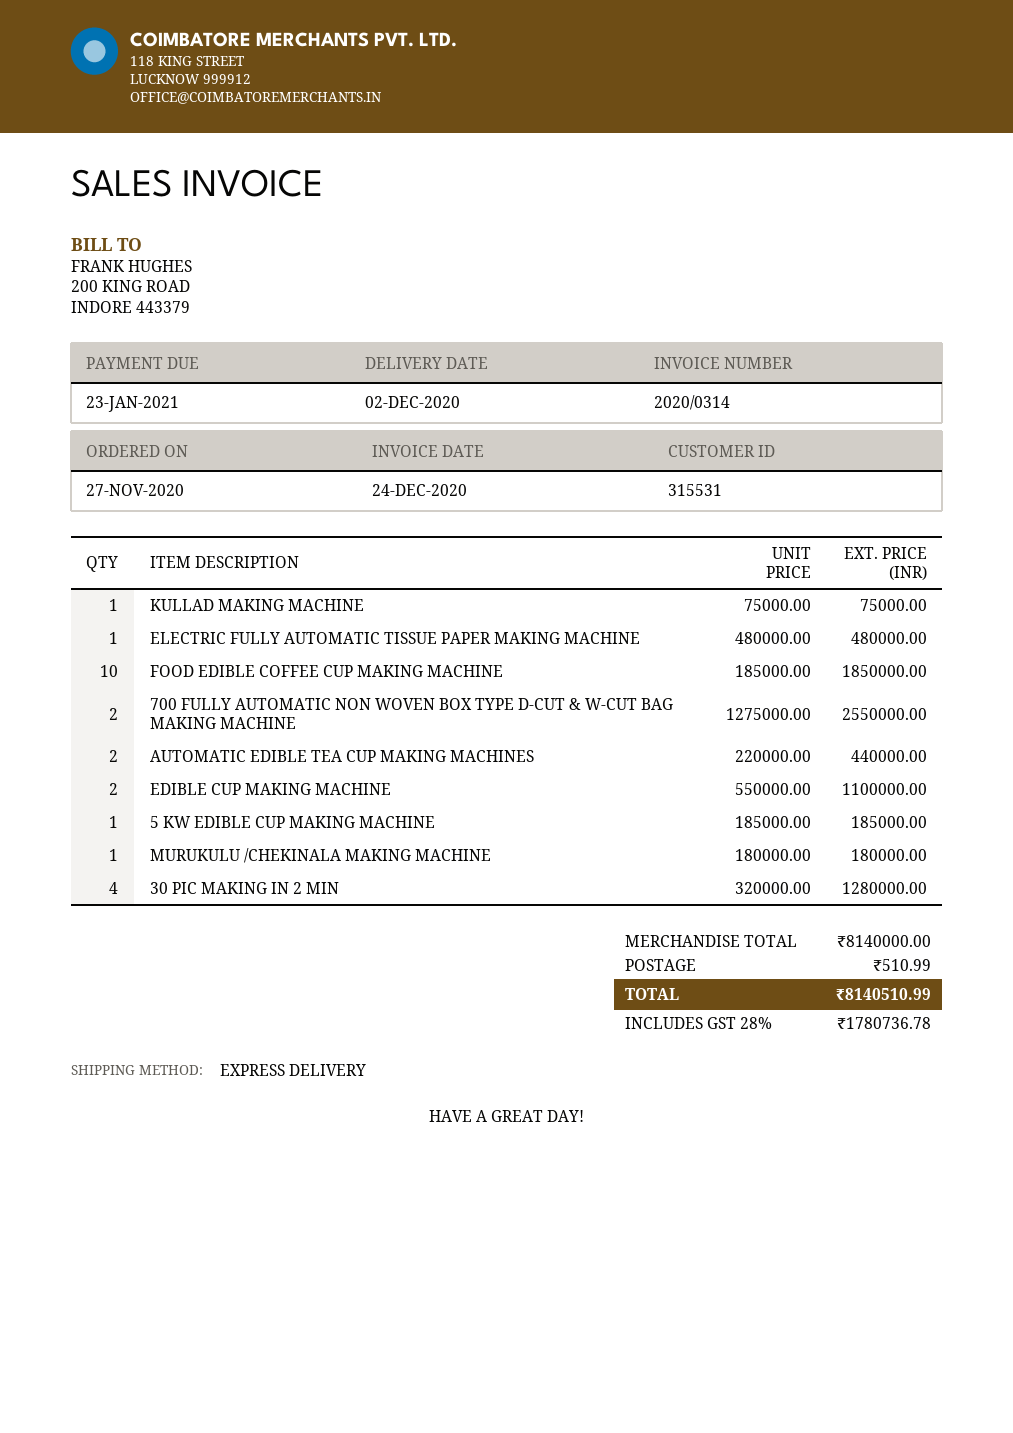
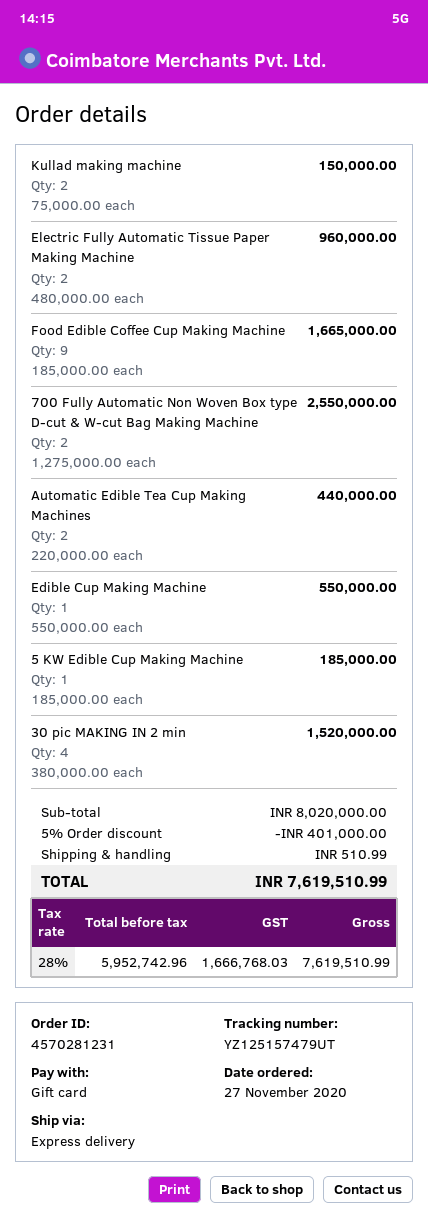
KULLAD MAKING MACHINE: 1 x 75000.00 = 75000.00 -> 2 x 75000.00 = 150000.00
ELECTRIC FULLY AUTOMATIC TISSUE PAPER MAKING MACHINE: 1 x 480000.00 = 480000.00 -> 2 x 480000.00 = 960000.00
FOOD EDIBLE COFFEE CUP MAKING MACHINE: 10 x 185000.00 = 1850000.00 -> 9 x 185000.00 = 1665000.00
EDIBLE CUP MAKING MACHINE: 2 x 550000.00 = 1100000.00 -> 1 x 550000.00 = 550000.00
MURUKULU /CHEKINALA MAKING MACHINE: 1 x 180000.00 = 180000.00 -> none
30 PIC MAKING IN 2 MIN: 4 x 320000.00 = 1280000.00 -> 4 x 380000.00 = 1520000.00
subtotal: 8140000.00 -> 8020000.00
discount: none -> 5% = 401000.00
tax: 28% = 1780736.78 -> 28% = 1666768.03
total: 8140510.99 -> 7619510.99

